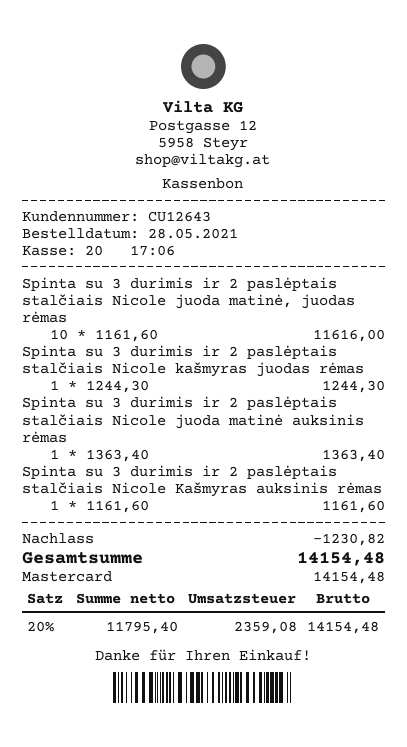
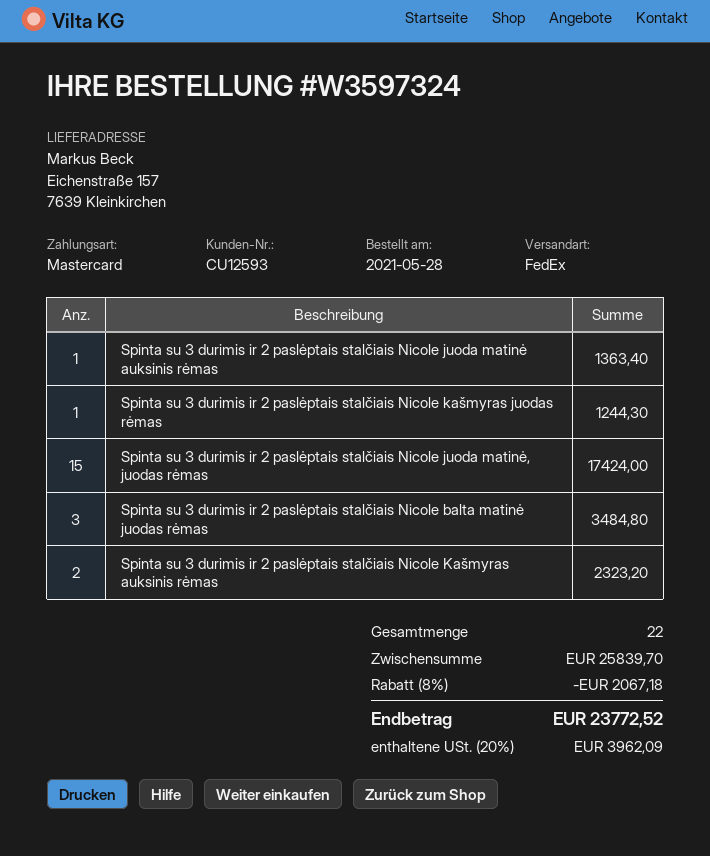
customer number: CU12643 -> CU12593
Spinta su 3 durimis ir 2 paslėptais stalčiais Nicole juoda matinė, juodas rėmas: 10 for 11616.00 -> 15 for 17424.00
Spinta su 3 durimis ir 2 paslėptais stalčiais Nicole Kašmyras auksinis rėmas: 1 for 1161.60 -> 2 for 2323.20
Spinta su 3 durimis ir 2 paslėptais stalčiais Nicole balta matinė juodas rėmas: none -> 3 for 3484.80
discount: 1230.82 -> 2067.18
tax: 20% = 2359.08 -> 20% = 3962.09
total: 14154.48 -> 23772.52

